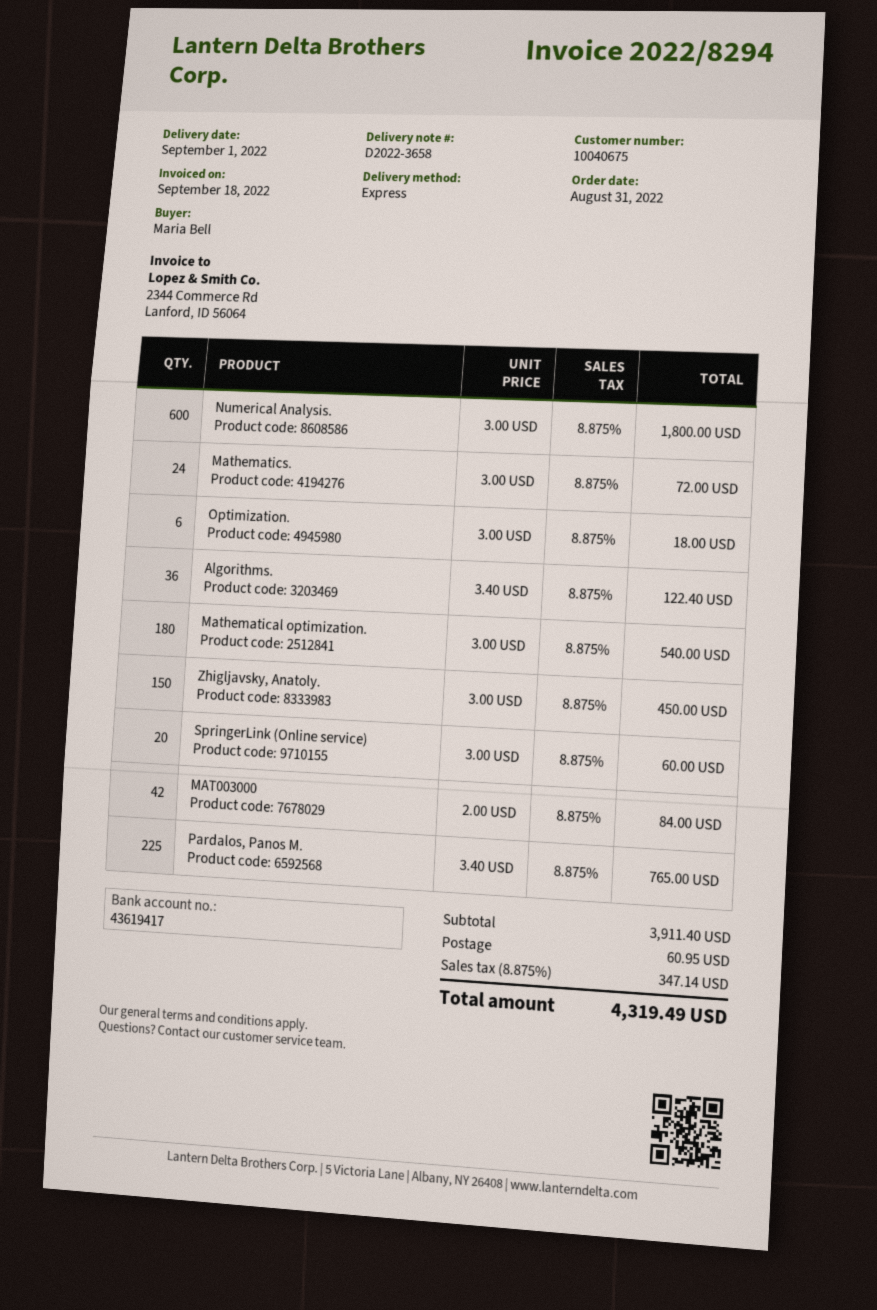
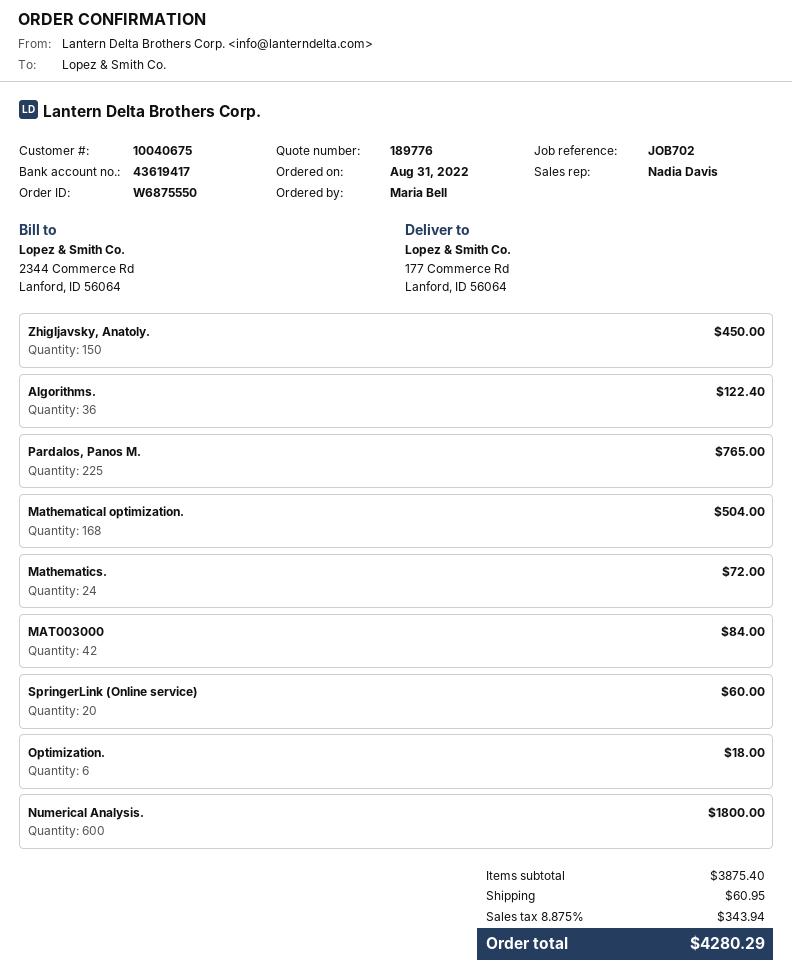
Mathematical optimization.: 180 for 540.00 -> 168 for 504.00
subtotal: 3911.40 -> 3875.40
tax: 8.875% = 347.14 -> 8.875% = 343.94
total: 4319.49 -> 4280.29

